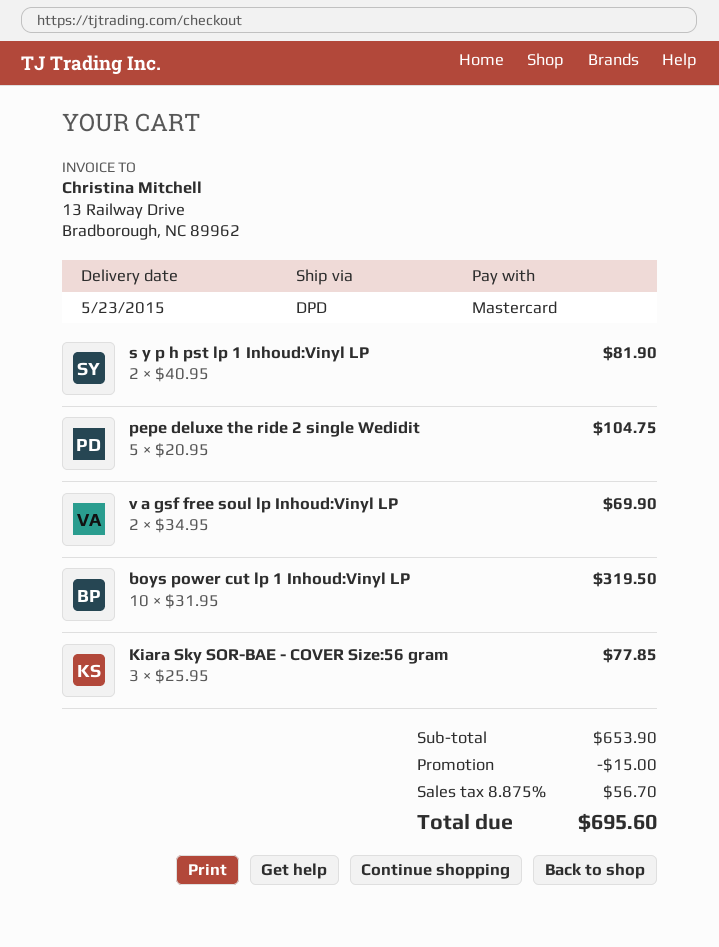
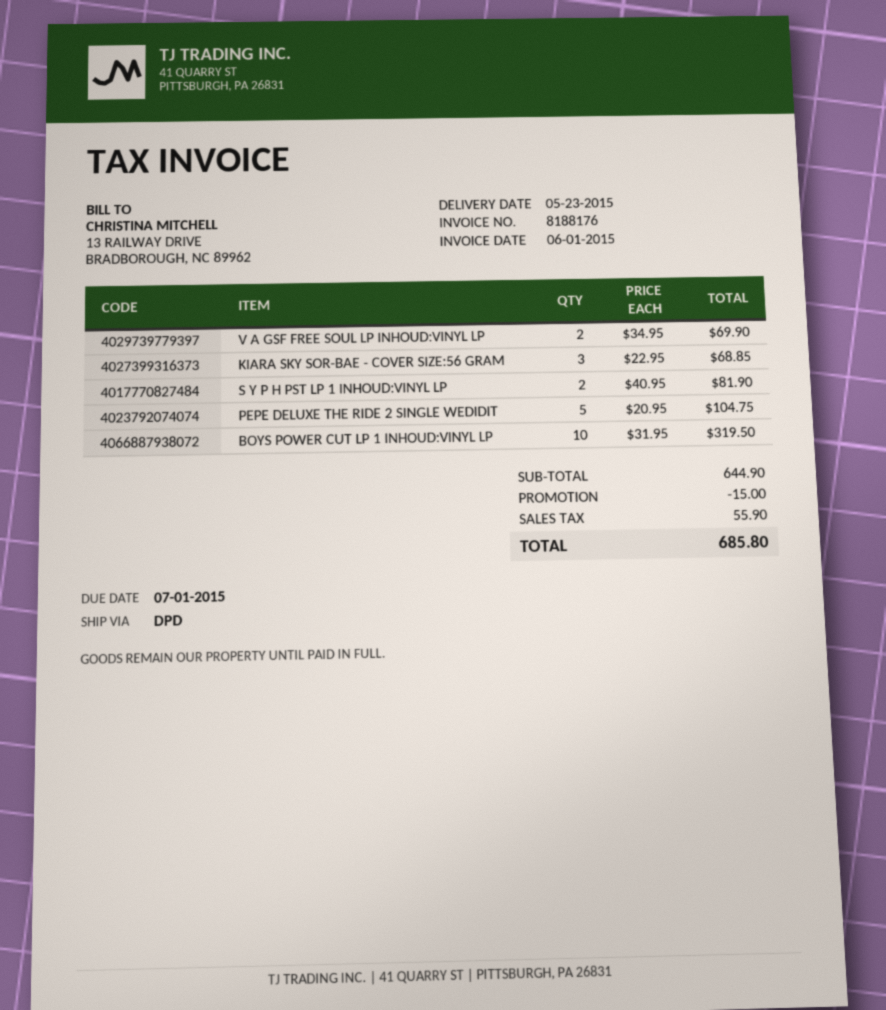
Kiara Sky SOR-BAE - COVER Size:56 gram: 3 x 25.95 = 77.85 -> 3 x 22.95 = 68.85
subtotal: 653.90 -> 644.90
tax: 56.70 -> 55.90
total: 695.60 -> 685.80

